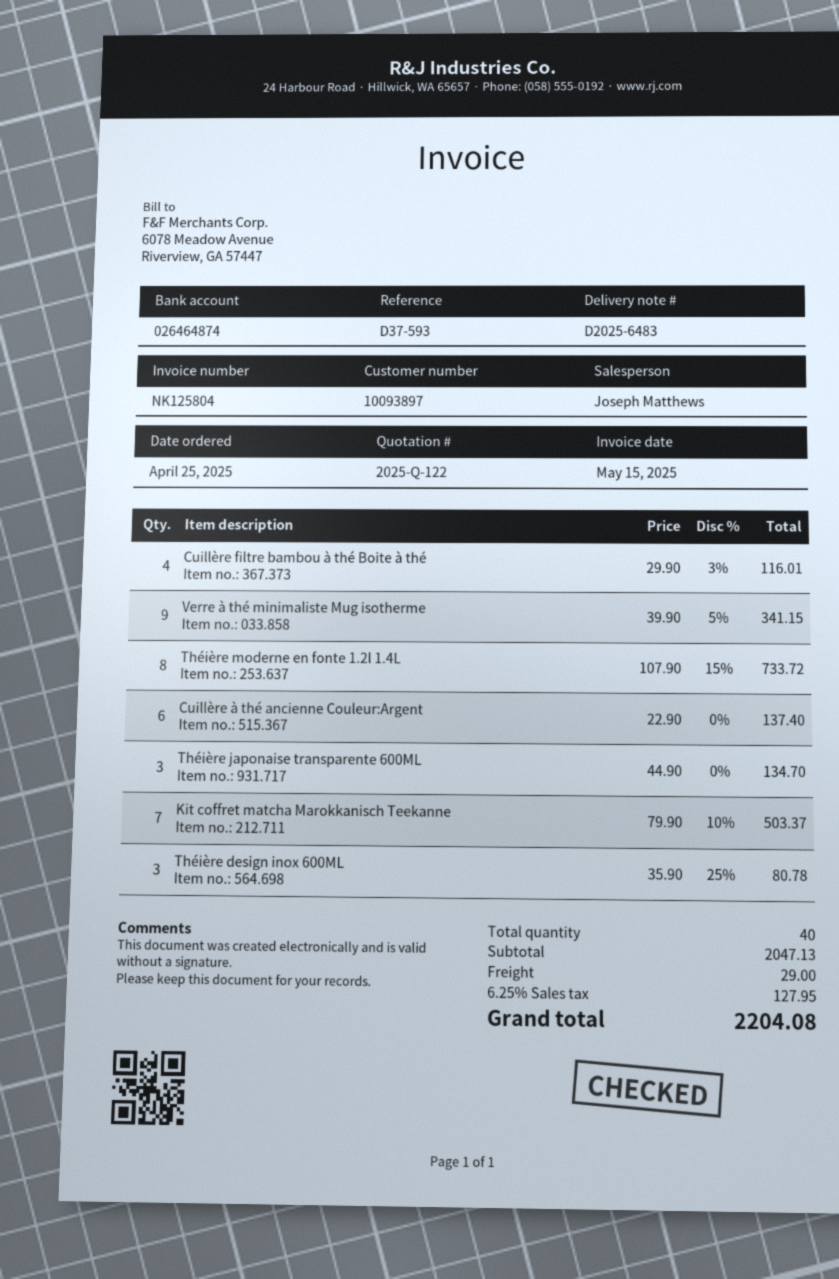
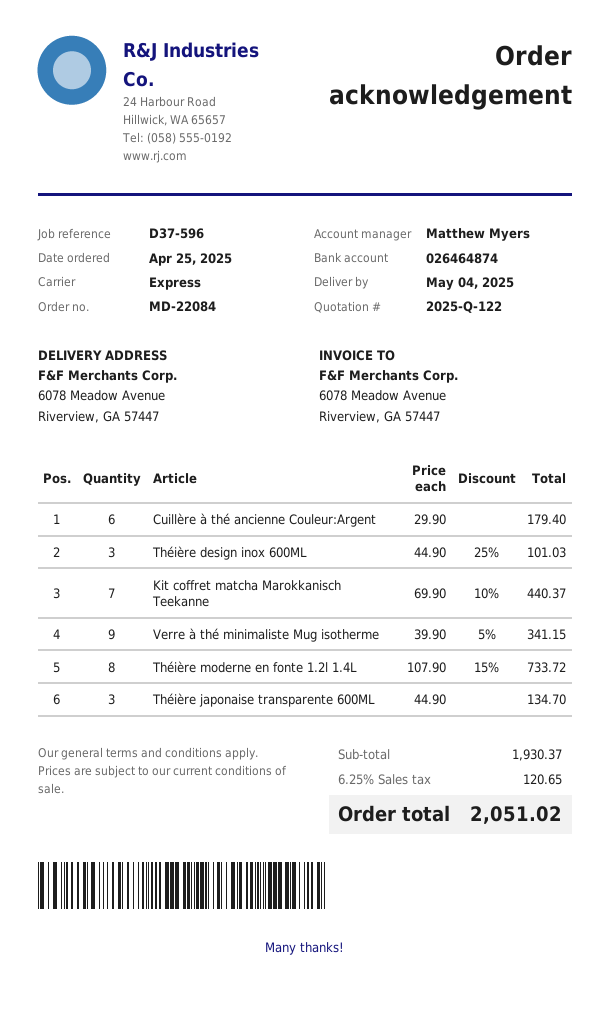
reference: D37-593 -> D37-596
sales rep: Joseph Matthews -> Matthew Myers
Cuillère filtre bambou à thé Boite à thé: 4 x 29.90 - 3% = 116.01 -> none
Cuillère à thé ancienne Couleur:Argent: 6 x 22.90 = 137.40 -> 6 x 29.90 = 179.40
Kit coffret matcha Marokkanisch Teekanne: 7 x 79.90 - 10% = 503.37 -> 7 x 69.90 - 10% = 440.37
Théière design inox 600ML: 3 x 35.90 - 25% = 80.78 -> 3 x 44.90 - 25% = 101.03
subtotal: 2047.13 -> 1930.37
shipping: 29.00 -> none
tax: 6.25% = 127.95 -> 6.25% = 120.65
total: 2204.08 -> 2051.02

